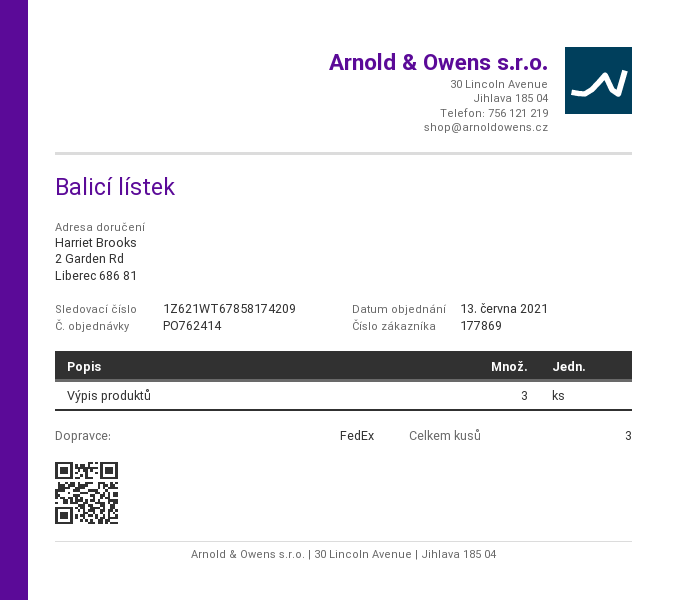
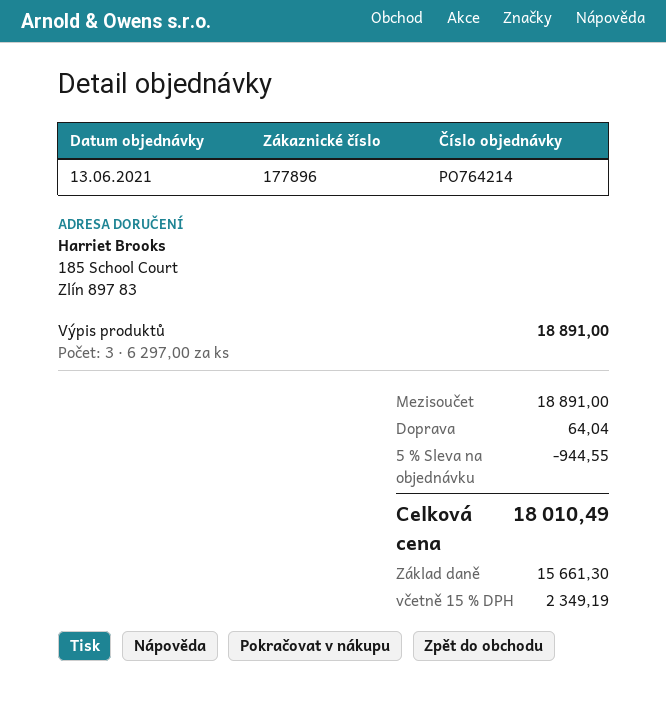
order number: PO762414 -> PO764214
customer number: 177869 -> 177896
ship to: 2 Garden Rd, Liberec 686 81 -> 185 School Court, Zlín 897 83

